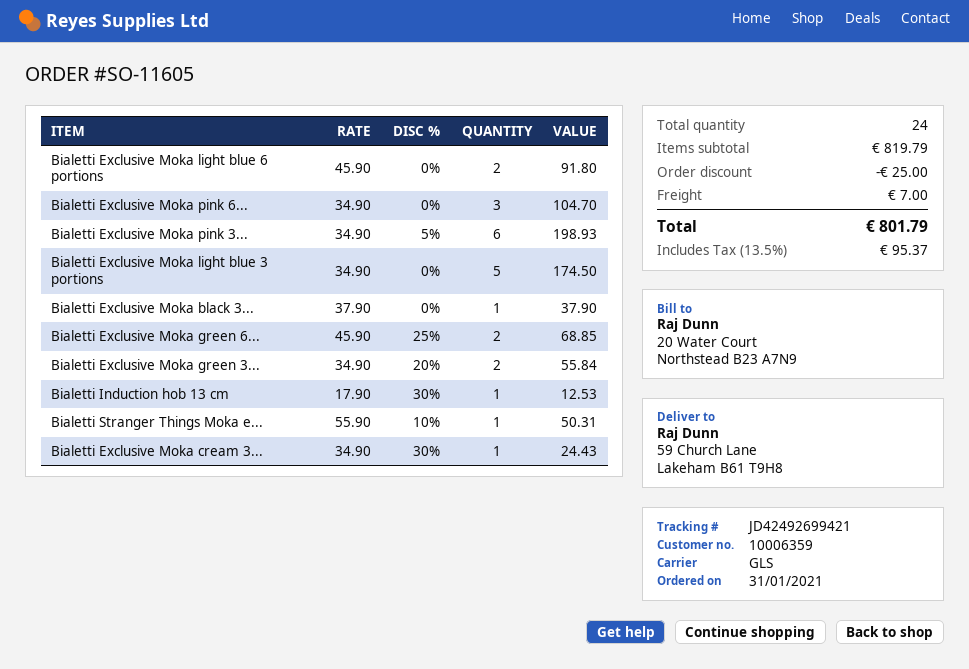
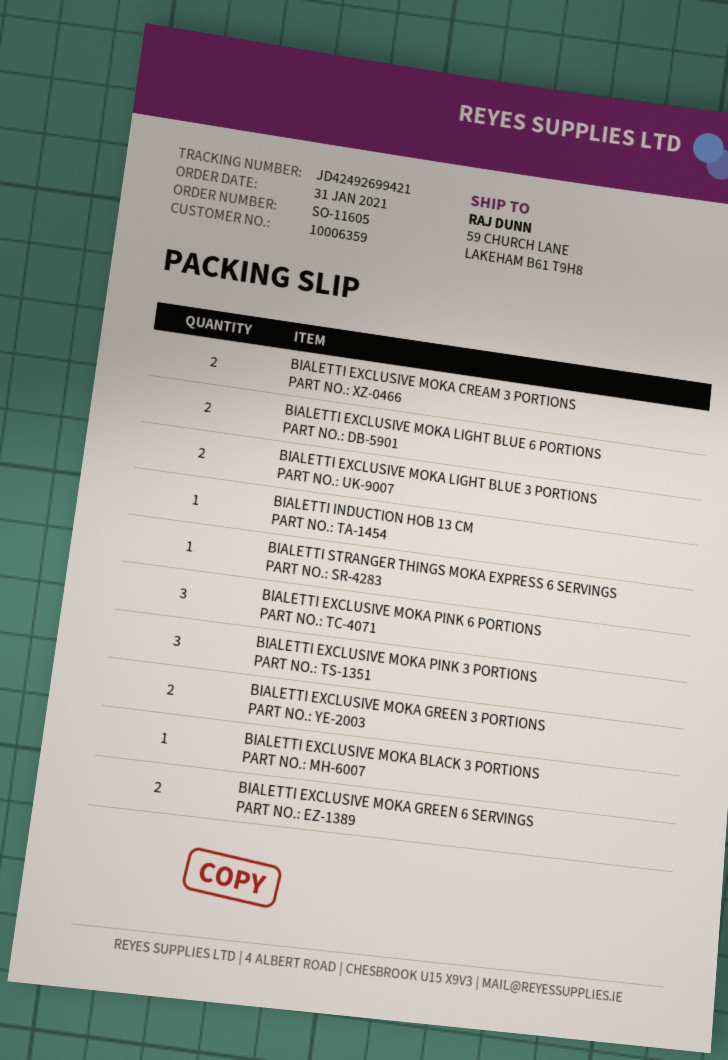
Bialetti Exclusive Moka pink 3...: 6 -> 3
Bialetti Exclusive Moka light blue 3 portions: 5 -> 2
Bialetti Exclusive Moka cream 3...: 1 -> 2

